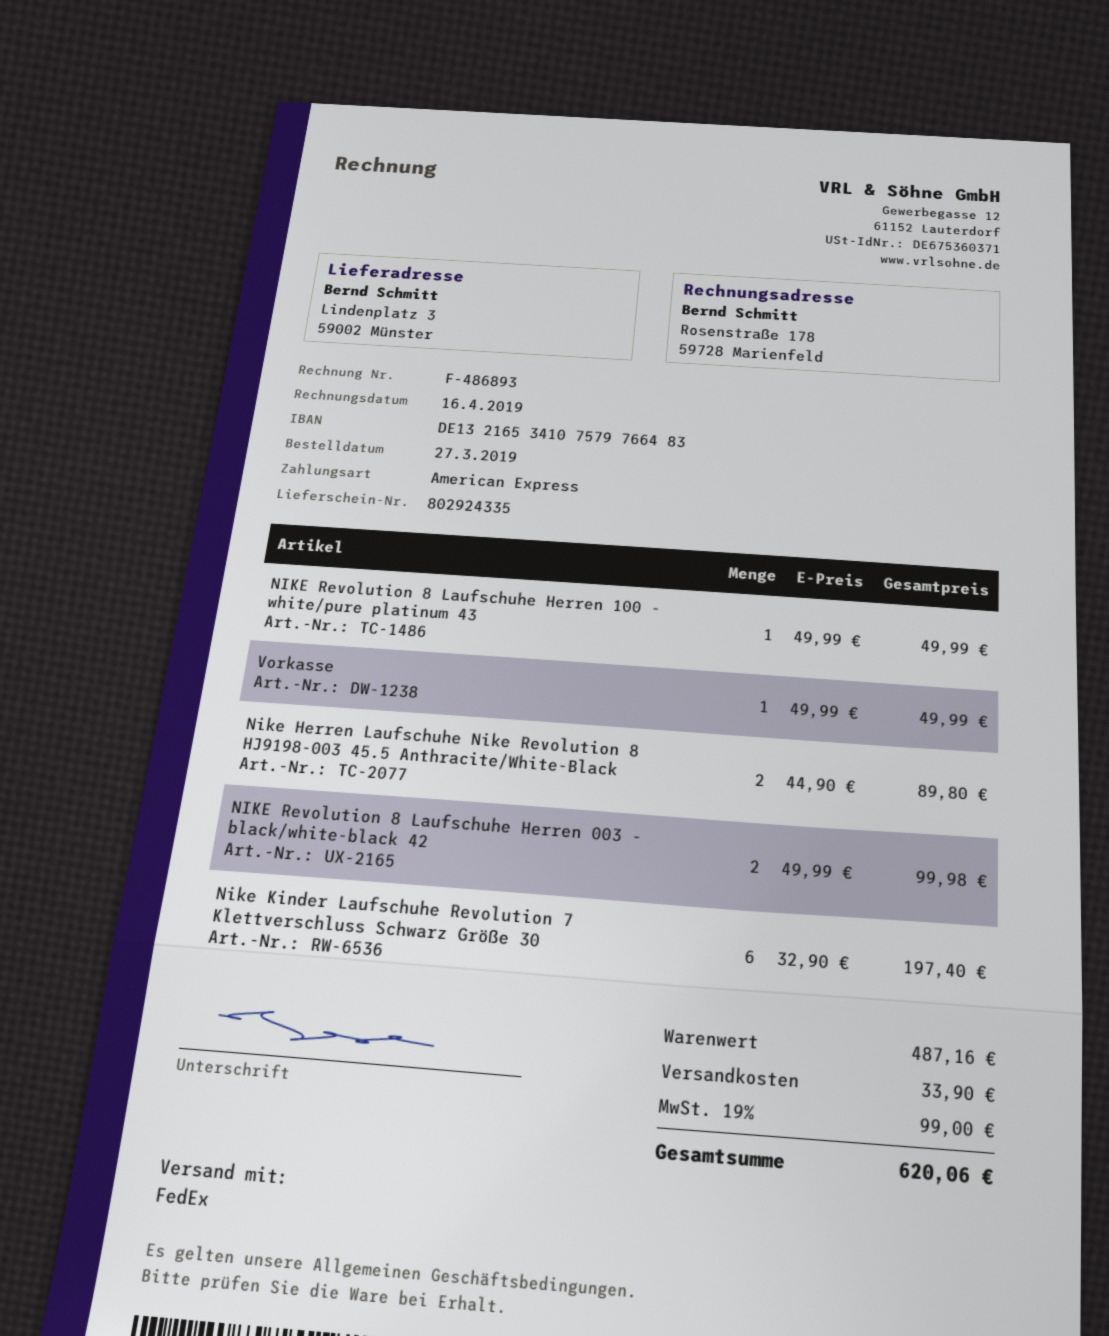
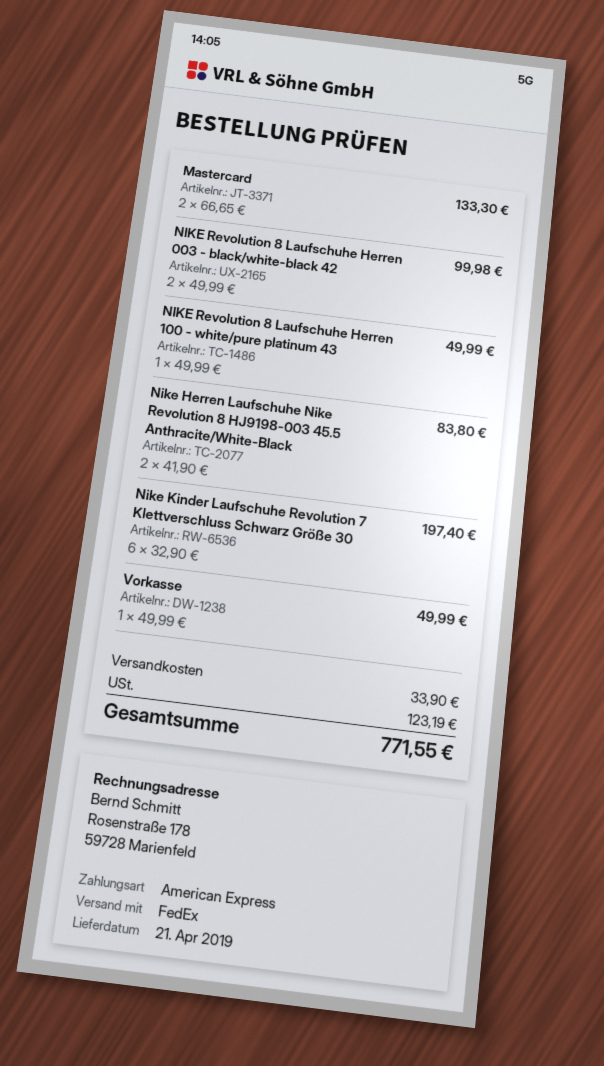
Nike Herren Laufschuhe Nike Revolution 8 HJ9198-003 45.5 Anthracite/White-Black: 2 x 44.90 = 89.80 -> 2 x 41.90 = 83.80
Mastercard: none -> 2 x 66.65 = 133.30
tax: 99.00 -> 123.19
total: 620.06 -> 771.55

